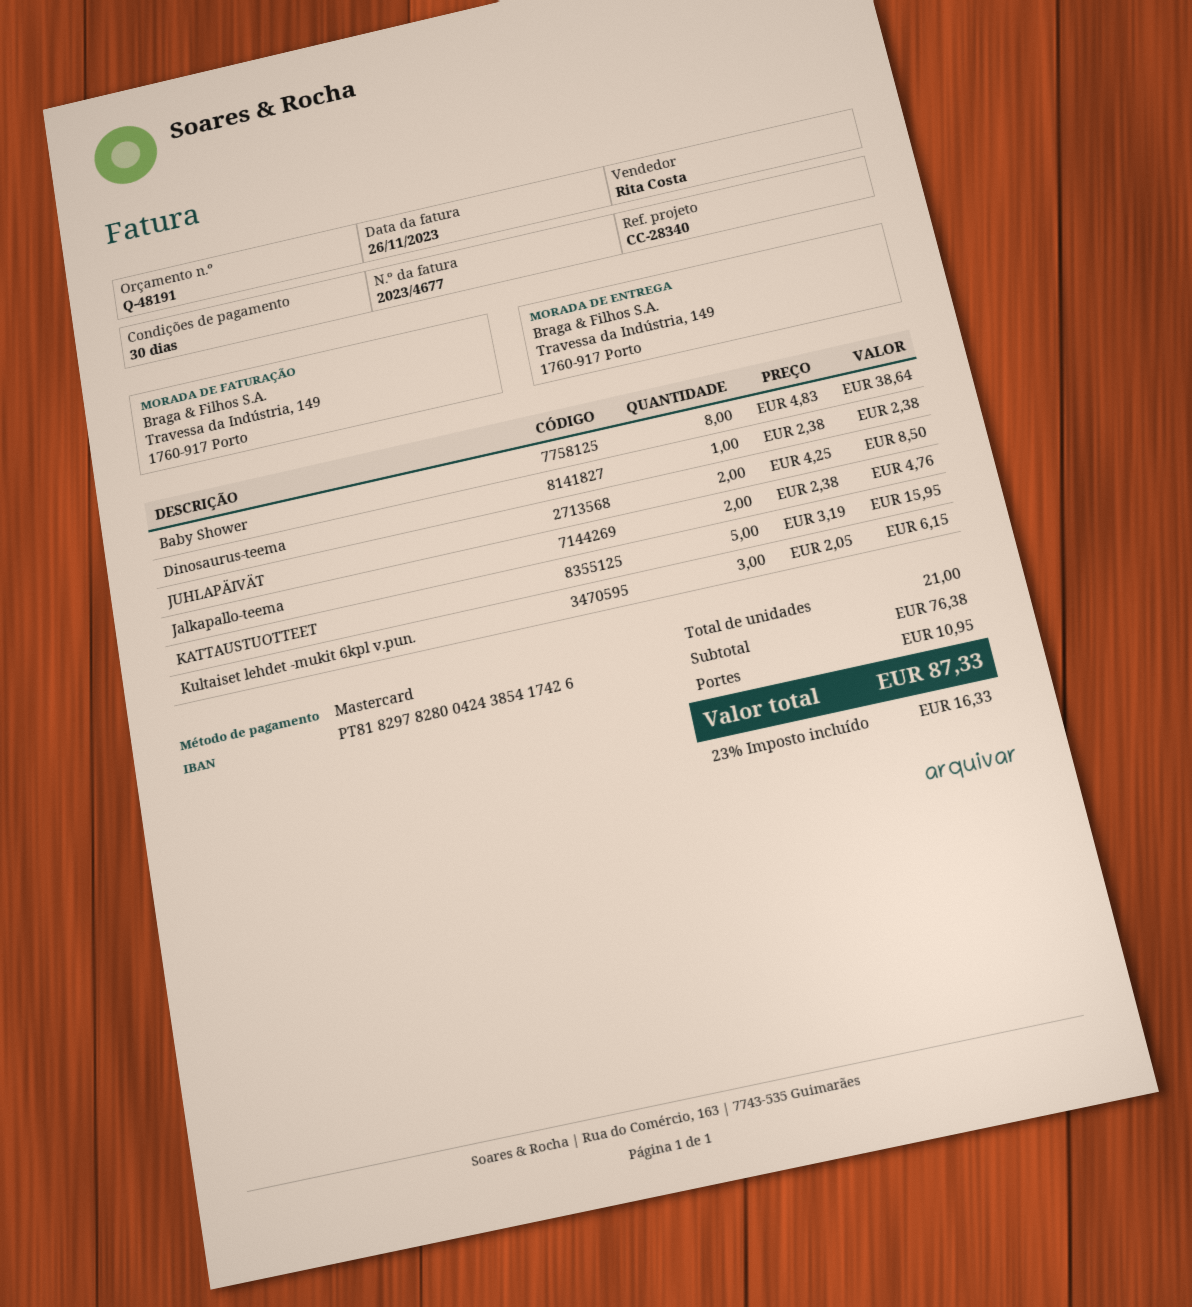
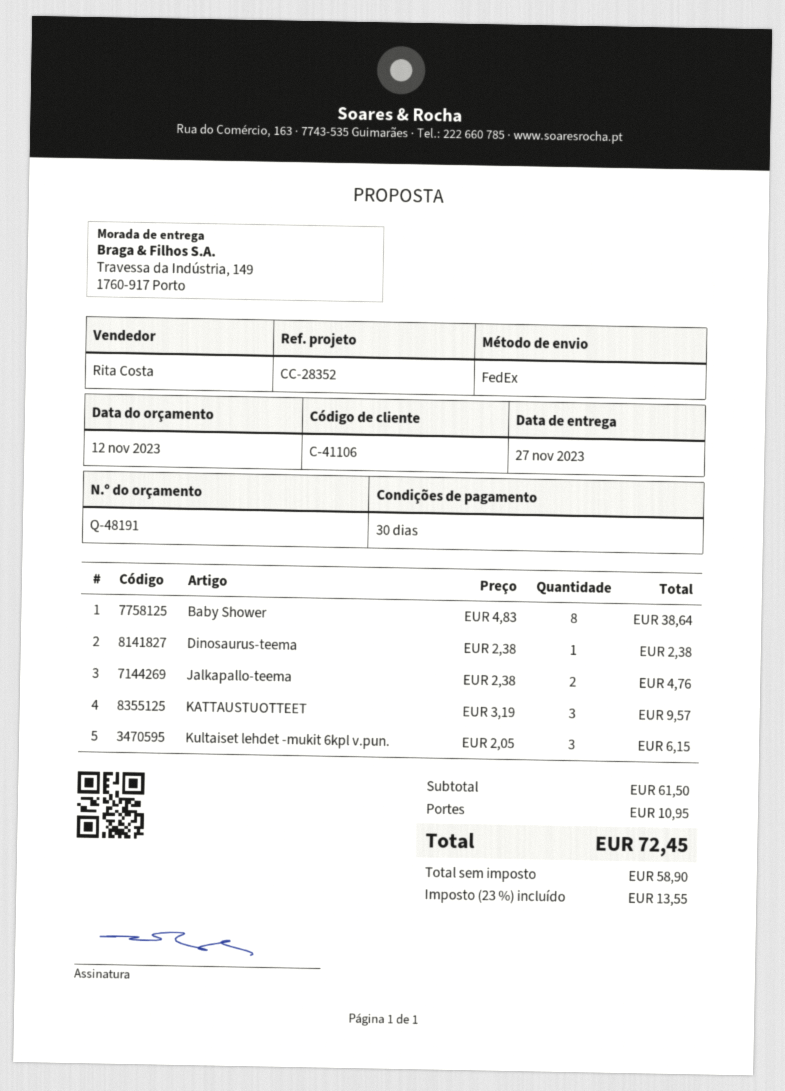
reference: CC-28340 -> CC-28352
JUHLAPÄIVÄT: 2 x 4.25 = 8.50 -> none
KATTAUSTUOTTEET: 5 x 3.19 = 15.95 -> 3 x 3.19 = 9.57
subtotal: 76.38 -> 61.50
tax: 23% = 16.33 -> 23% = 13.55
total: 87.33 -> 72.45

